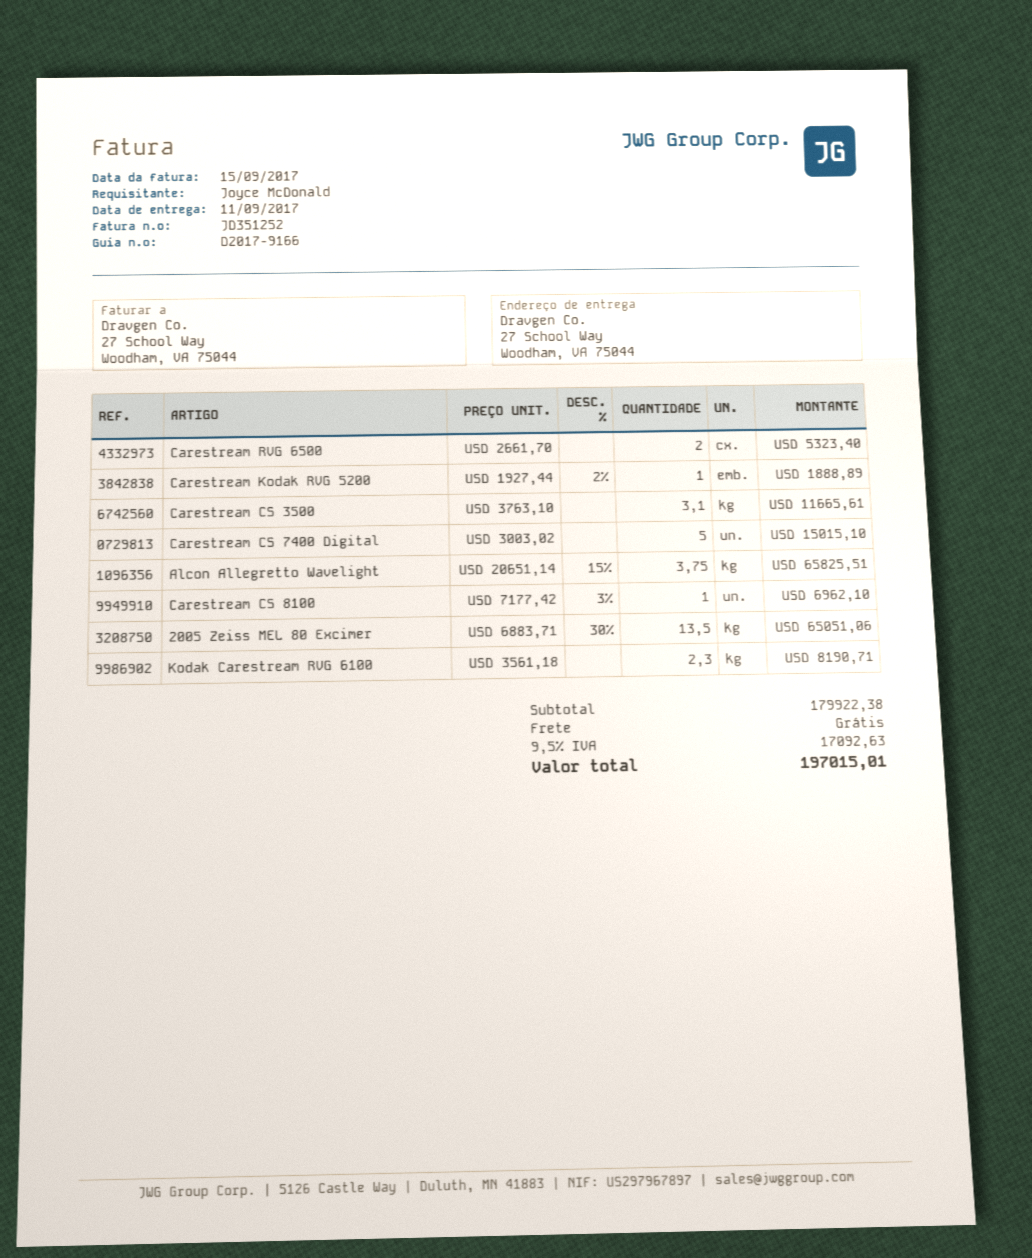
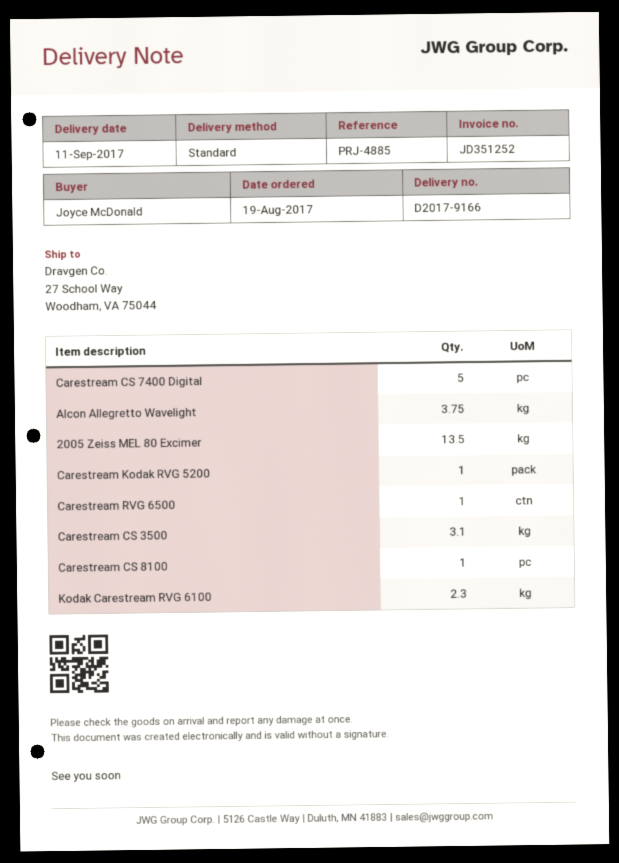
Carestream RVG 6500: 2 -> 1

